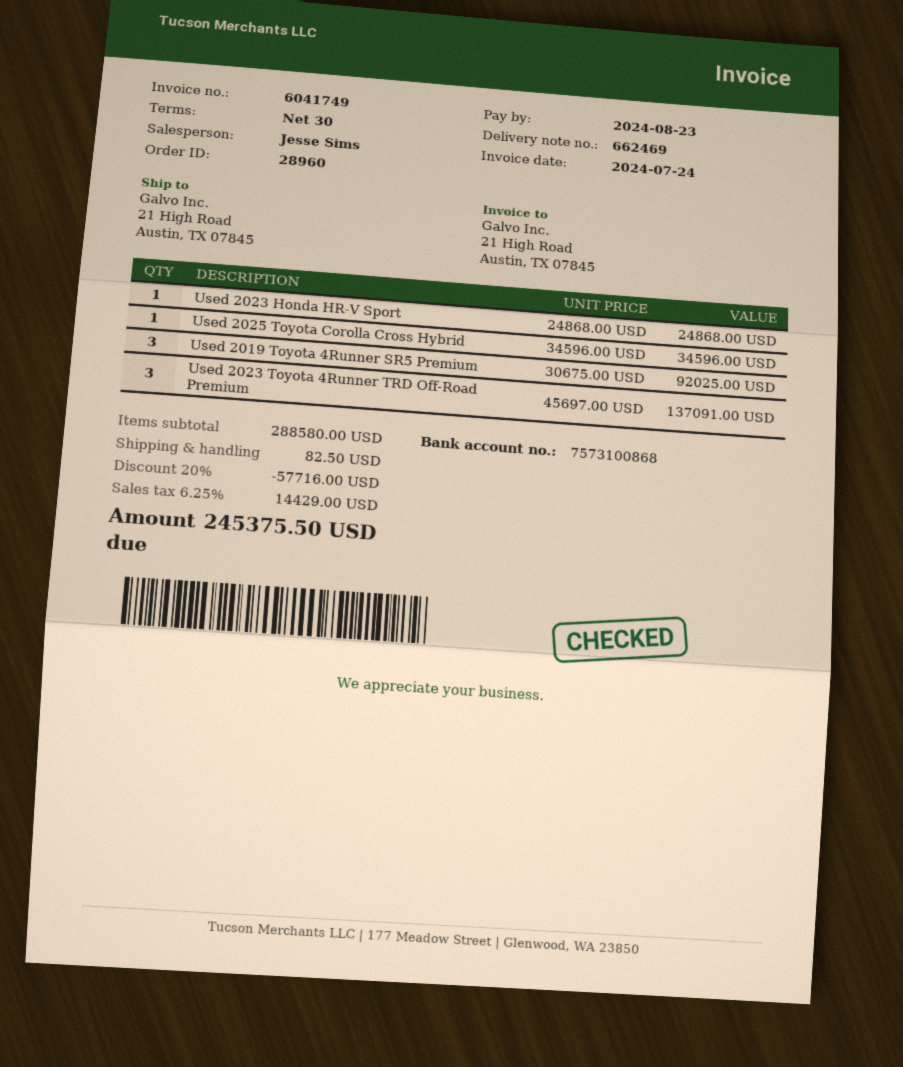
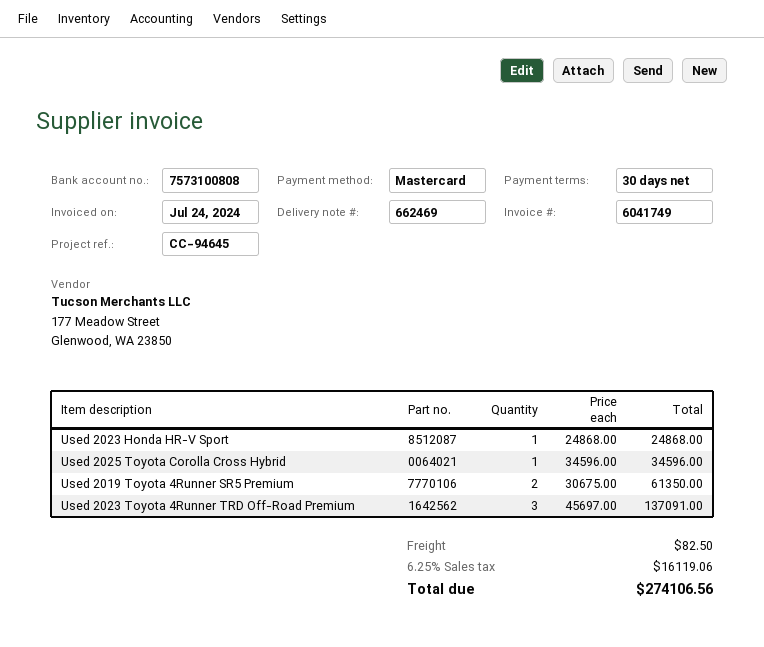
bank account: 7573100868 -> 7573100808
Used 2019 Toyota 4Runner SR5 Premium: 3 x 30675.00 = 92025.00 -> 2 x 30675.00 = 61350.00
discount: 20% = 57716.00 -> none
tax: 6.25% = 14429.00 -> 6.25% = 16119.06
total: 245375.50 -> 274106.56

